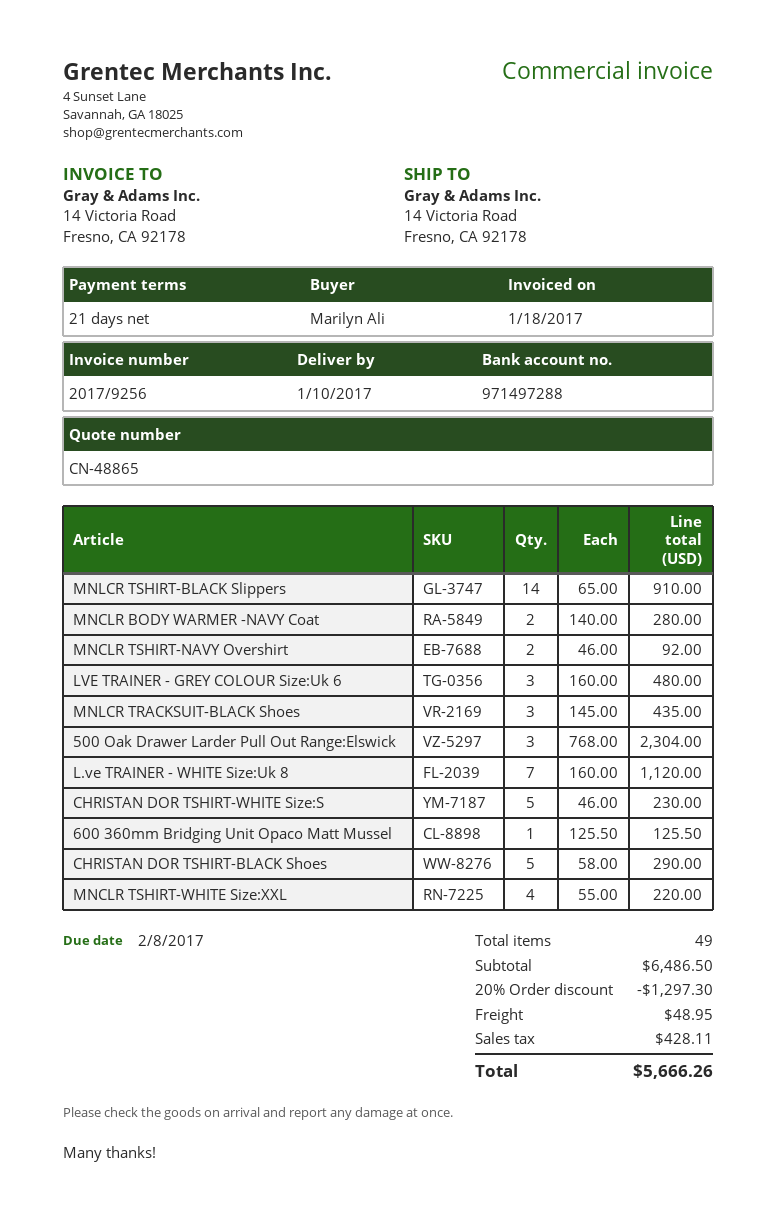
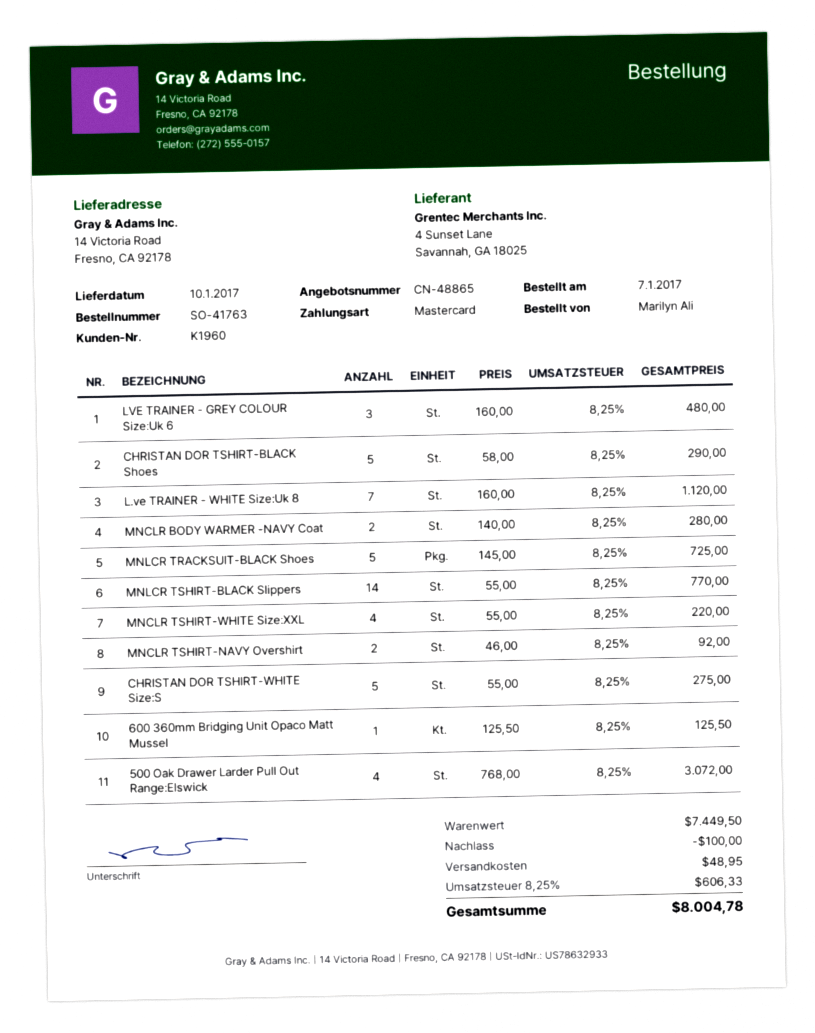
MNLCR TSHIRT-BLACK Slippers: 14 x 65.00 = 910.00 -> 14 x 55.00 = 770.00
MNLCR TRACKSUIT-BLACK Shoes: 3 x 145.00 = 435.00 -> 5 x 145.00 = 725.00
500 Oak Drawer Larder Pull Out Range:Elswick: 3 x 768.00 = 2304.00 -> 4 x 768.00 = 3072.00
CHRISTAN DOR TSHIRT-WHITE Size:S: 5 x 46.00 = 230.00 -> 5 x 55.00 = 275.00
subtotal: 6486.50 -> 7449.50
discount: 1297.30 -> 100.00
tax: 428.11 -> 606.33
total: 5666.26 -> 8004.78

